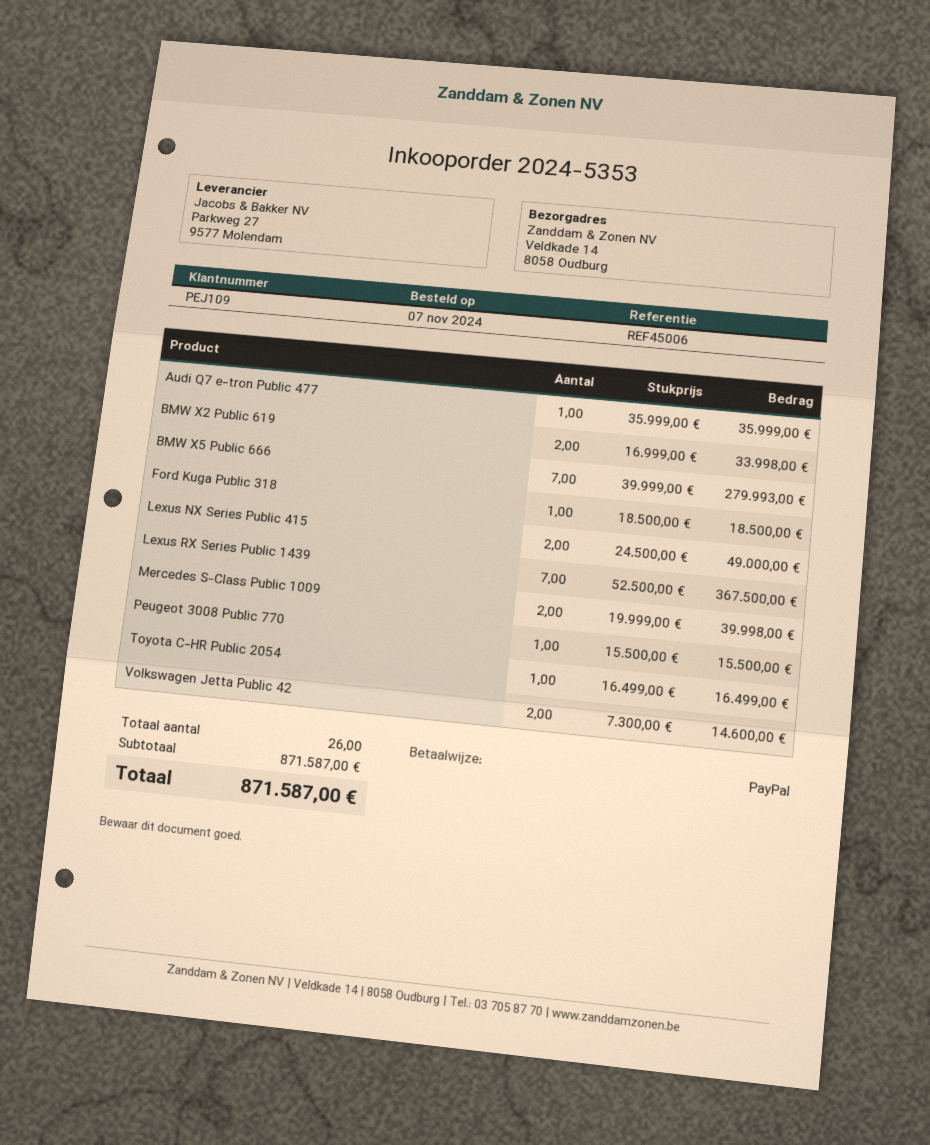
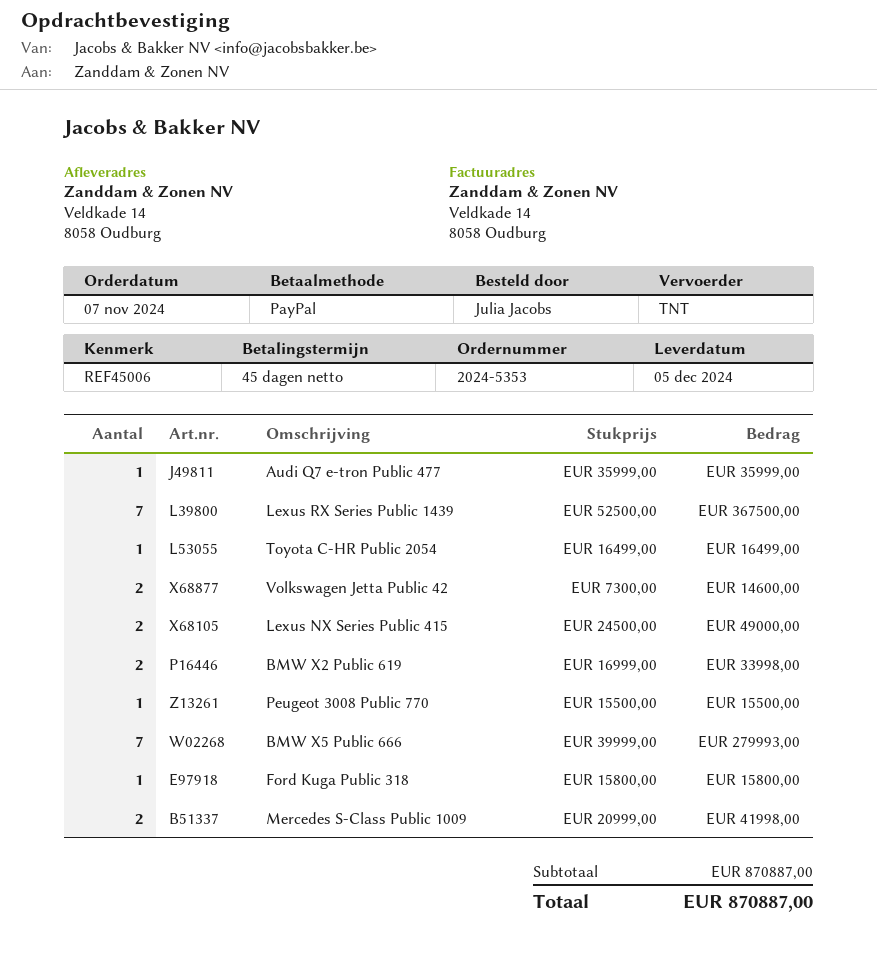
Ford Kuga Public 318: 1 x 18500.00 = 18500.00 -> 1 x 15800.00 = 15800.00
Mercedes S-Class Public 1009: 2 x 19999.00 = 39998.00 -> 2 x 20999.00 = 41998.00
subtotal: 871587.00 -> 870887.00
total: 871587.00 -> 870887.00

